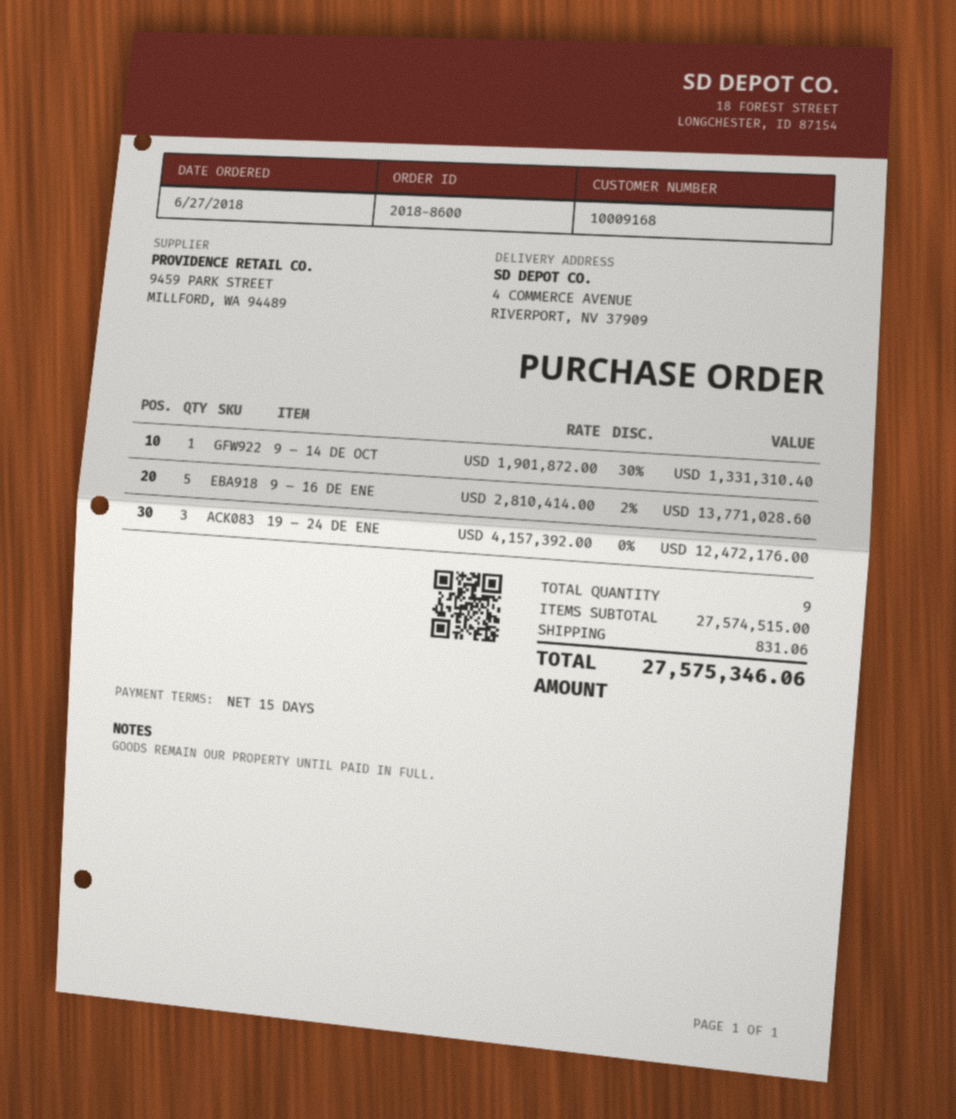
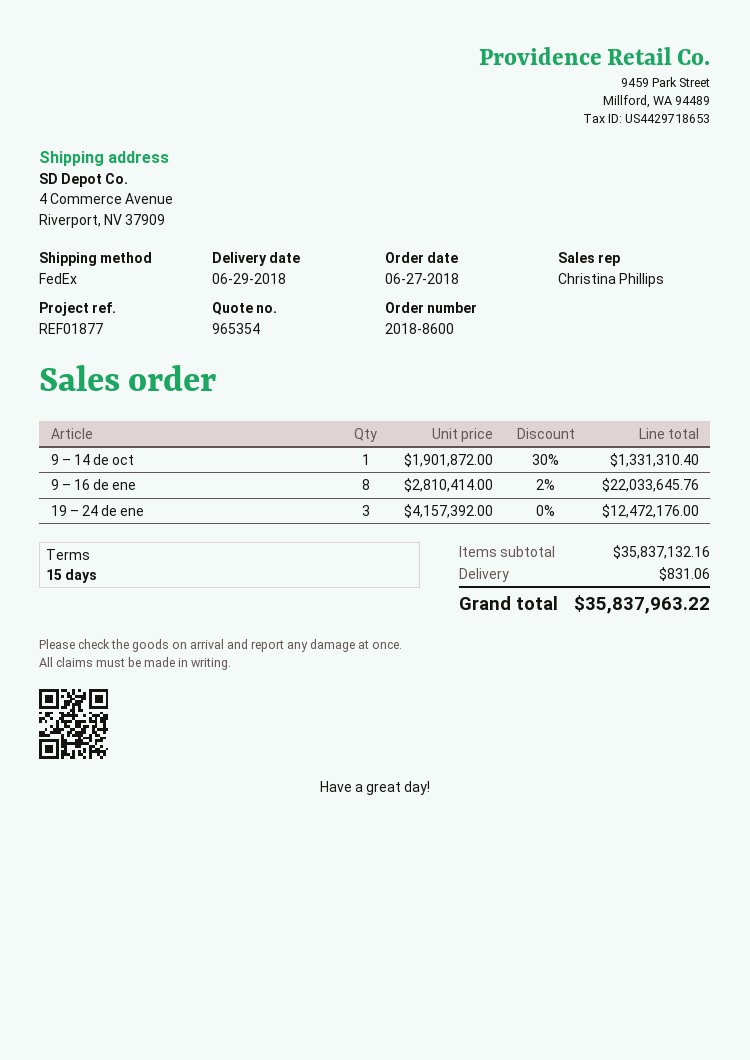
9 – 16 DE ENE: 5 x 2810414.00 - 2% = 13771028.60 -> 8 x 2810414.00 - 2% = 22033645.76
subtotal: 27574515.00 -> 35837132.16
total: 27575346.06 -> 35837963.22

